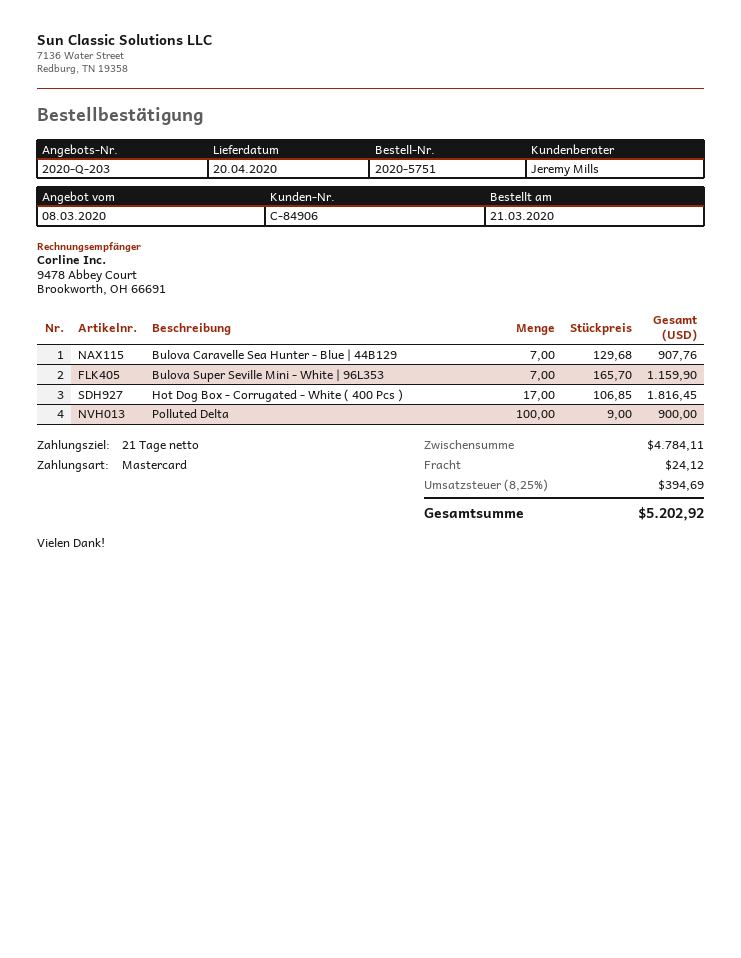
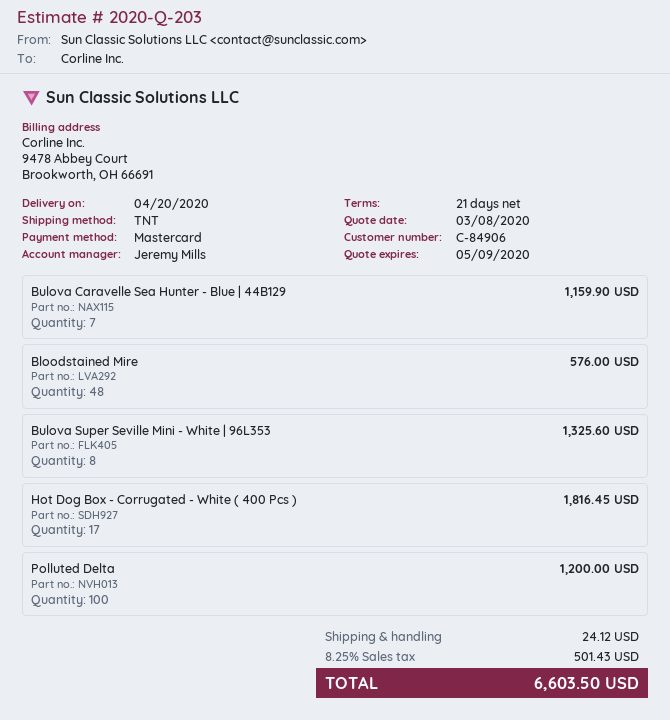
Bulova Caravelle Sea Hunter - Blue | 44B129: 7 for 907.76 -> 7 for 1159.90
Bulova Super Seville Mini - White | 96L353: 7 for 1159.90 -> 8 for 1325.60
Polluted Delta: 100 for 900.00 -> 100 for 1200.00
Bloodstained Mire: none -> 48 for 576.00
tax: 8.25% = 394.69 -> 8.25% = 501.43
total: 5202.92 -> 6603.50

